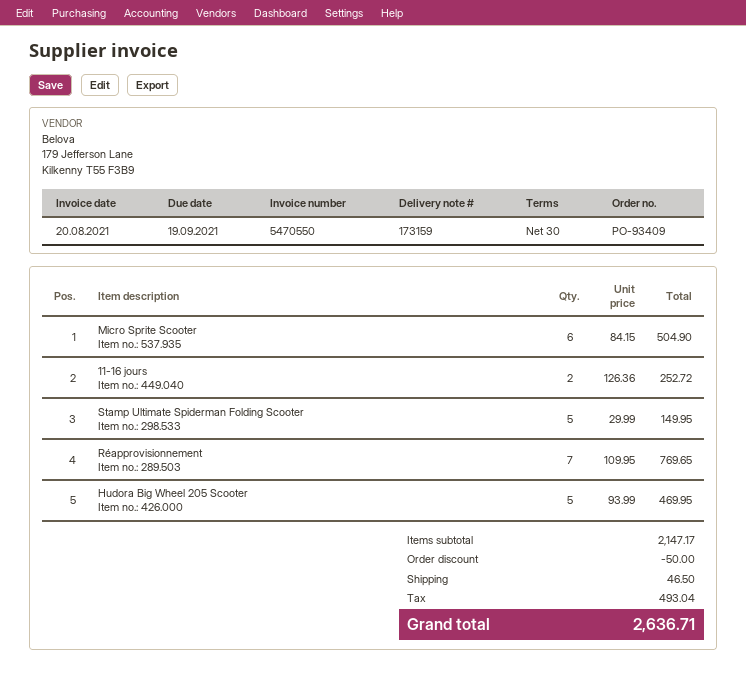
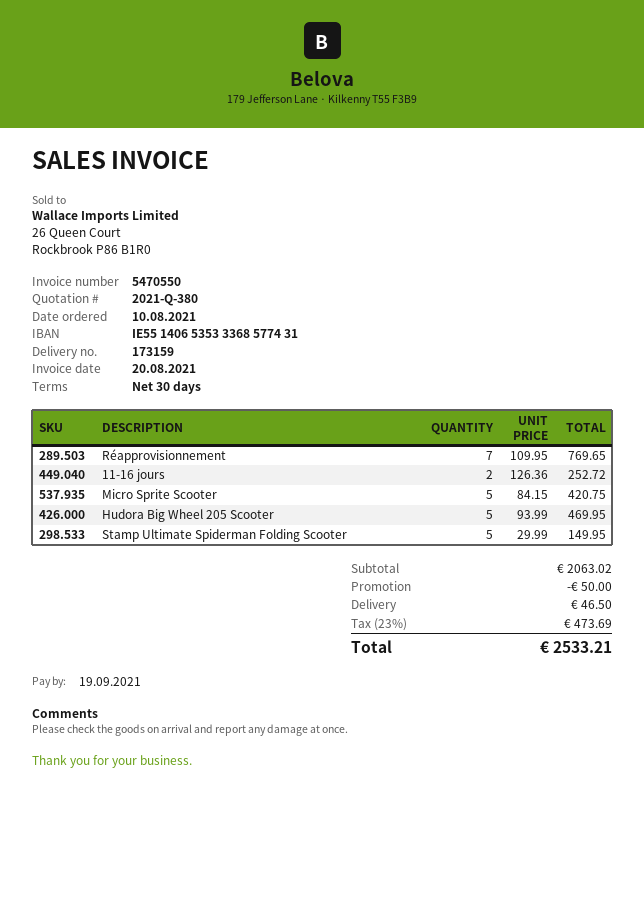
Micro Sprite Scooter: 6 x 84.15 = 504.90 -> 5 x 84.15 = 420.75
subtotal: 2147.17 -> 2063.02
tax: 493.04 -> 473.69
total: 2636.71 -> 2533.21

